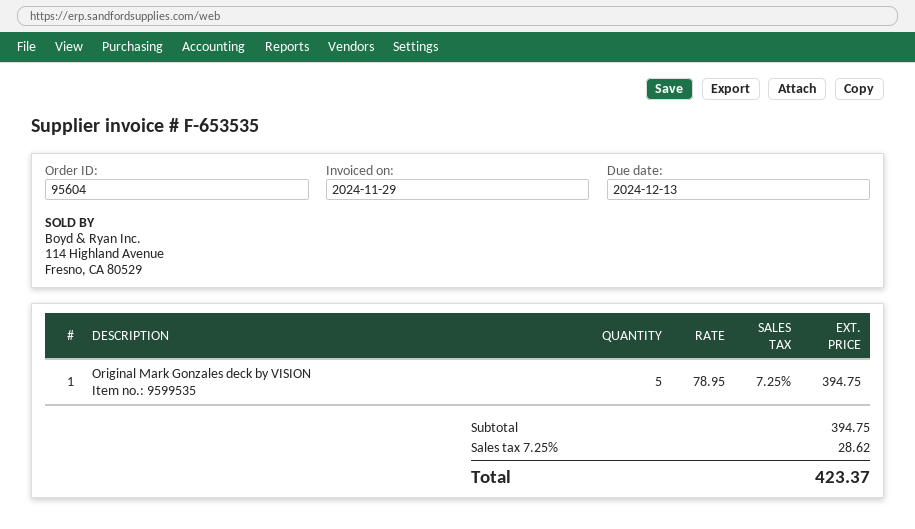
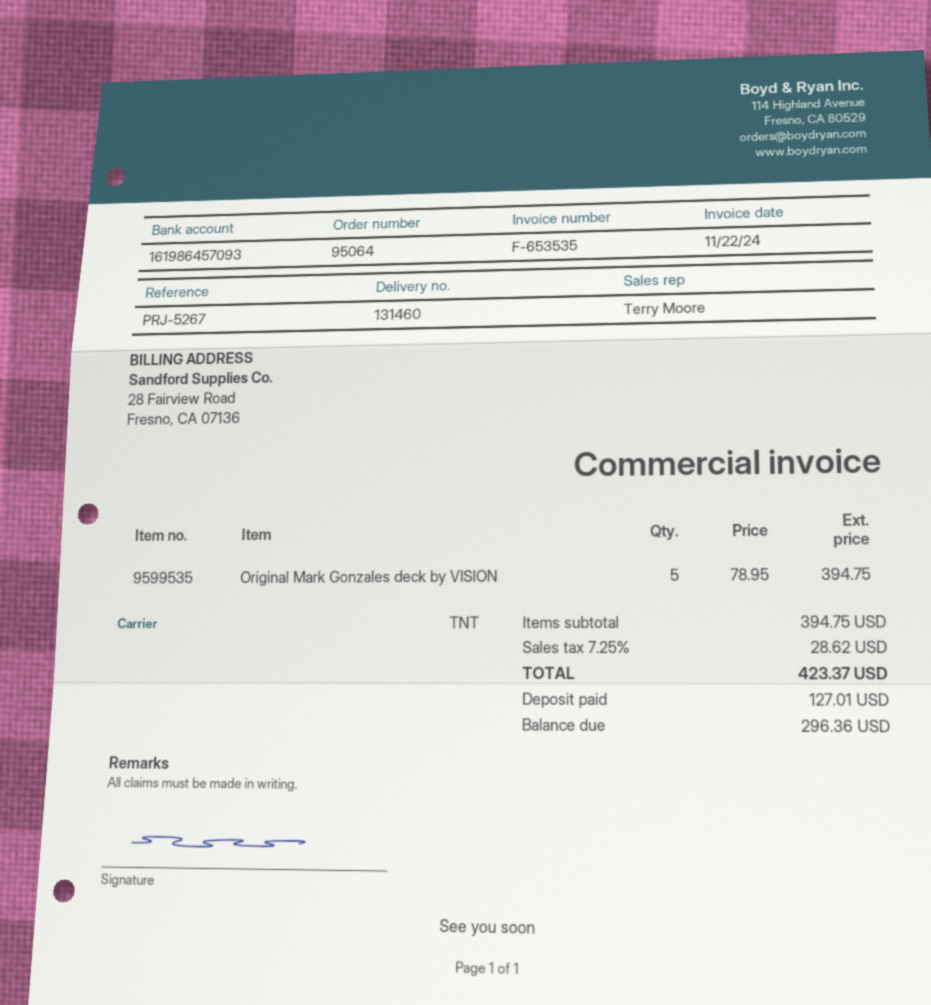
order number: 95604 -> 95064
invoice date: 2024-11-29 -> 2024-11-22

